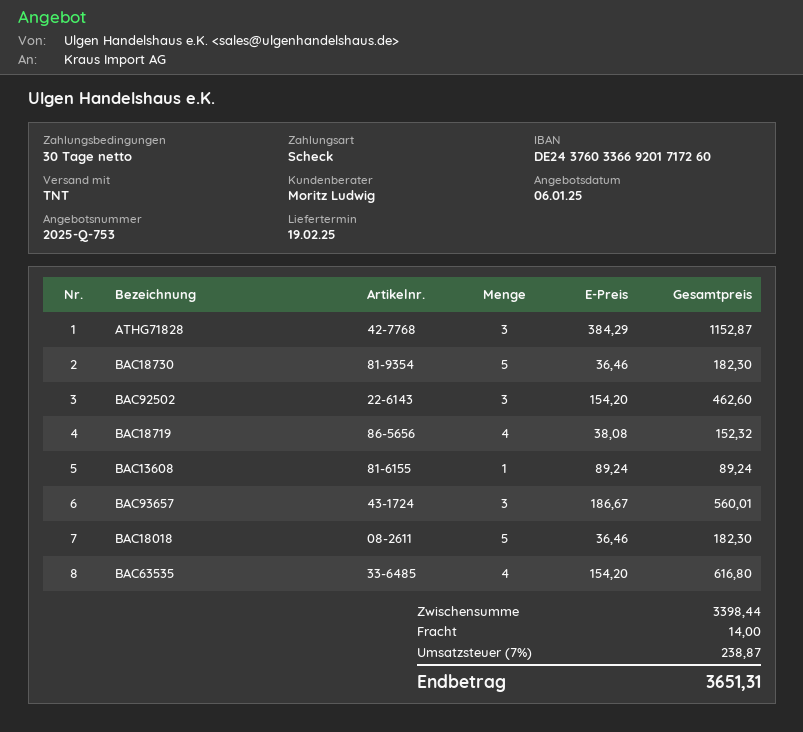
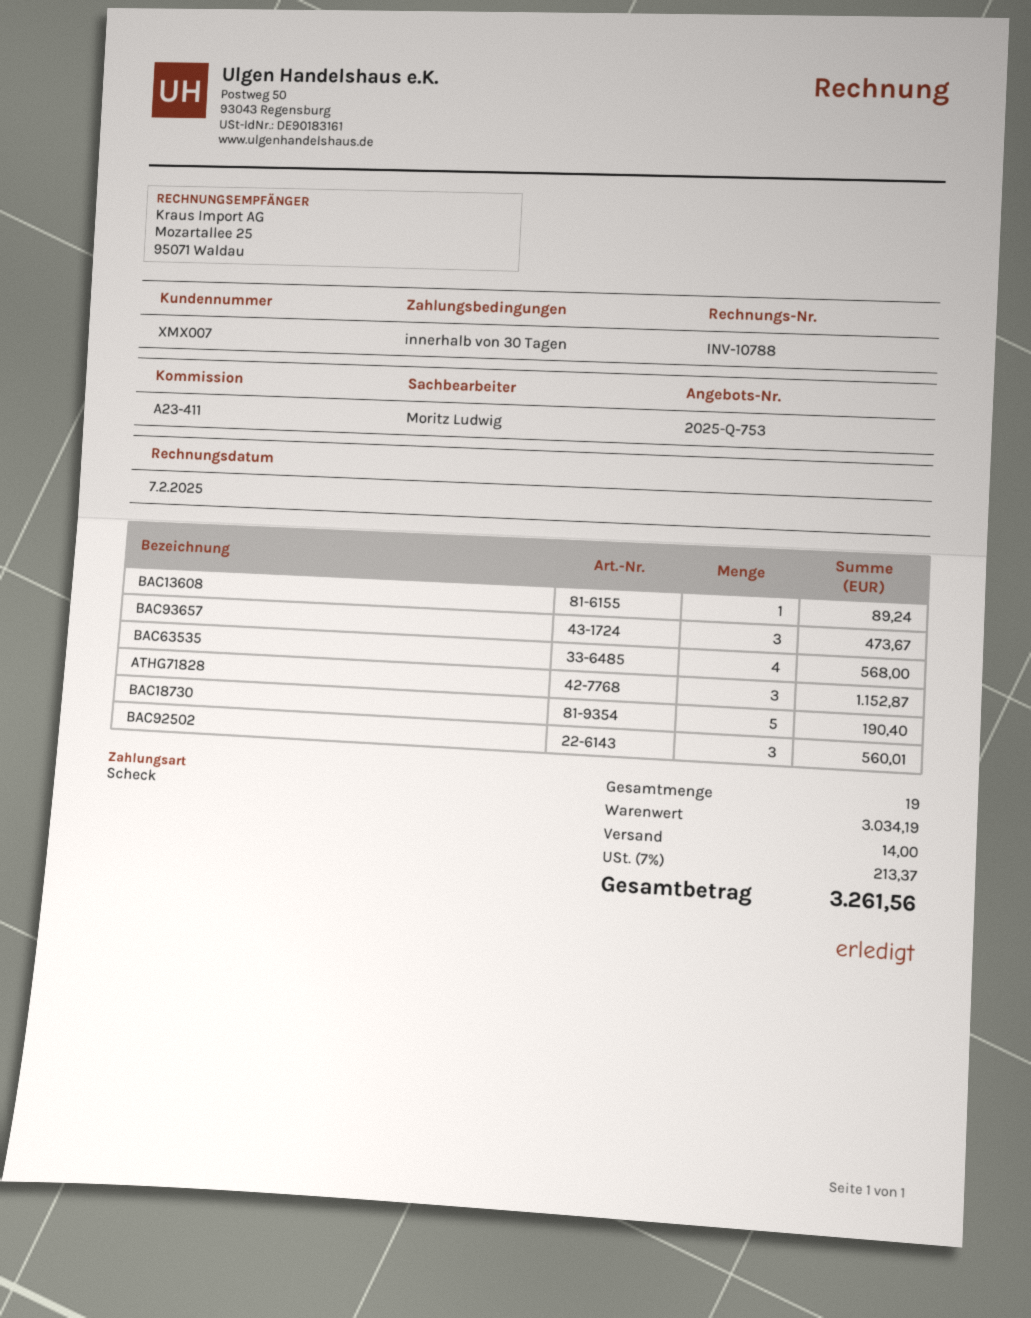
BAC18730: 5 for 182.30 -> 5 for 190.40
BAC92502: 3 for 462.60 -> 3 for 560.01
BAC18719: 4 for 152.32 -> none
BAC93657: 3 for 560.01 -> 3 for 473.67
BAC18018: 5 for 182.30 -> none
BAC63535: 4 for 616.80 -> 4 for 568.00
subtotal: 3398.44 -> 3034.19
tax: 7% = 238.87 -> 7% = 213.37
total: 3651.31 -> 3261.56

